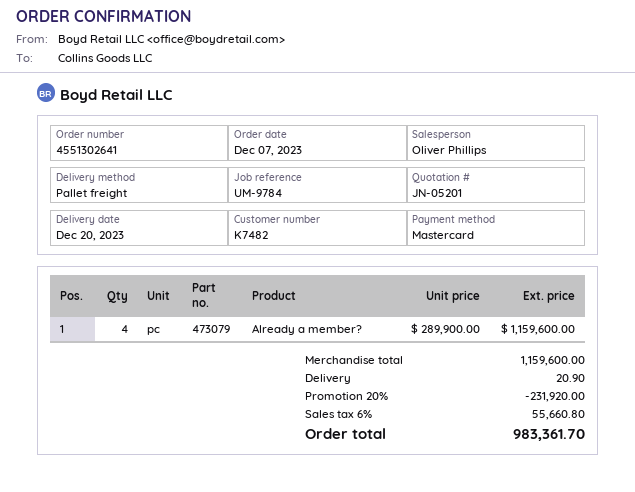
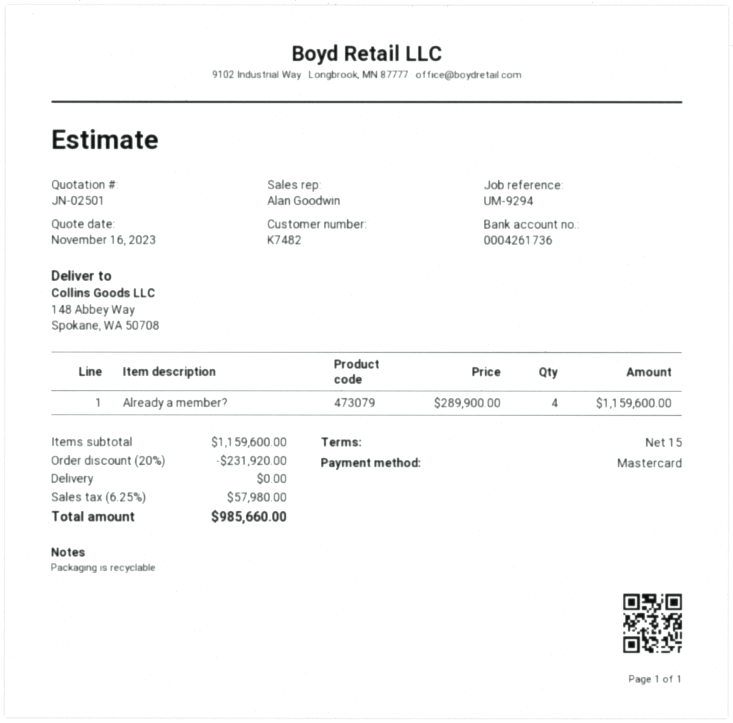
quote number: JN-05201 -> JN-02501
reference: UM-9784 -> UM-9294
sales rep: Oliver Phillips -> Alan Goodwin
shipping: 20.90 -> 0.00
tax: 6% = 55660.80 -> 6.25% = 57980.00
total: 983361.70 -> 985660.00

